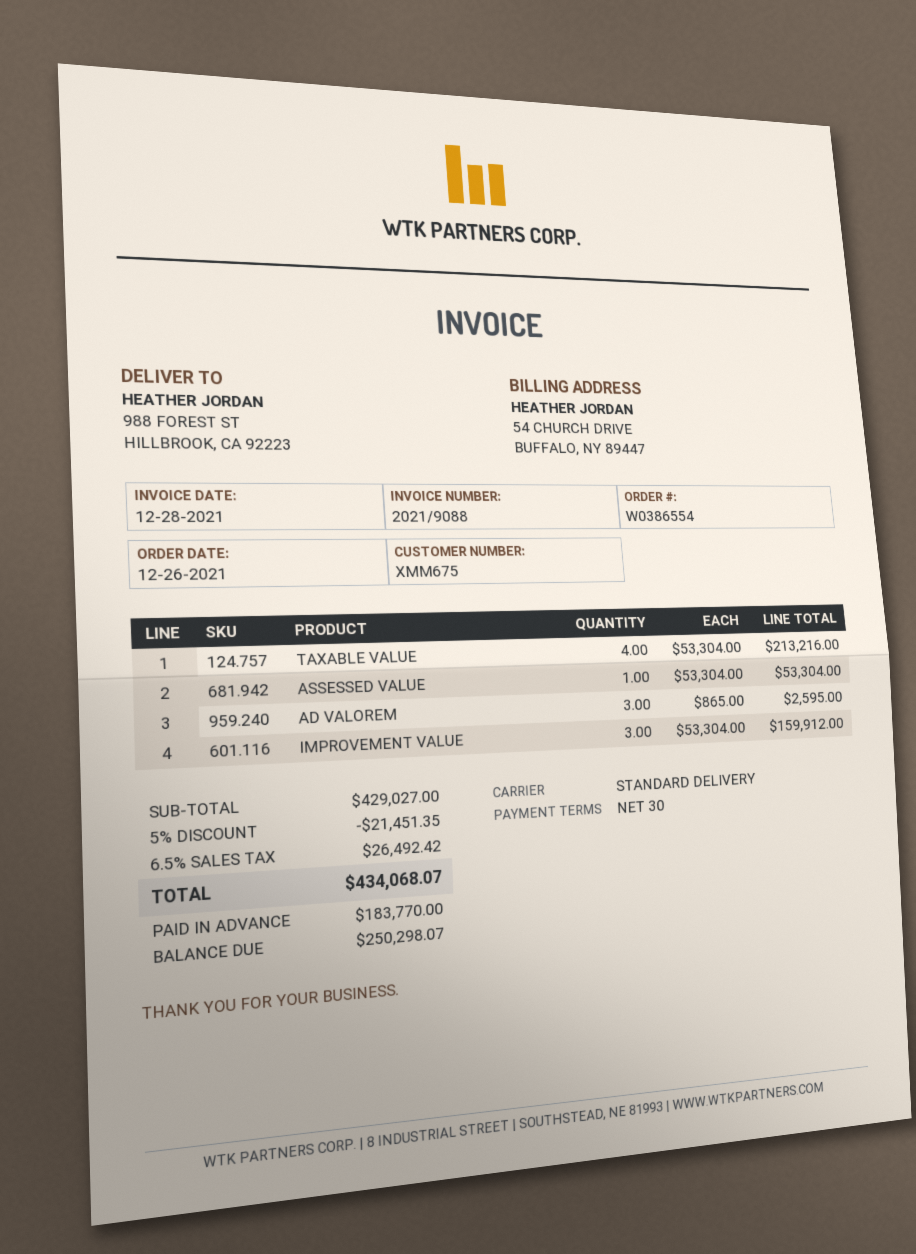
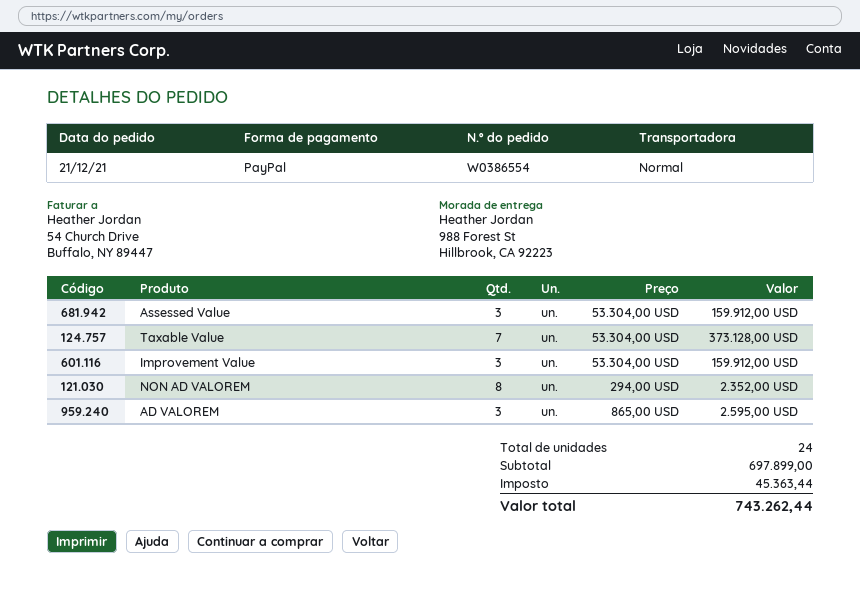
order date: 2021-12-26 -> 2021-12-21
TAXABLE VALUE: 4 x 53304.00 = 213216.00 -> 7 x 53304.00 = 373128.00
ASSESSED VALUE: 1 x 53304.00 = 53304.00 -> 3 x 53304.00 = 159912.00
NON AD VALOREM: none -> 8 x 294.00 = 2352.00
subtotal: 429027.00 -> 697899.00
discount: 5% = 21451.35 -> none
tax: 26492.42 -> 45363.44
total: 434068.07 -> 743262.44

